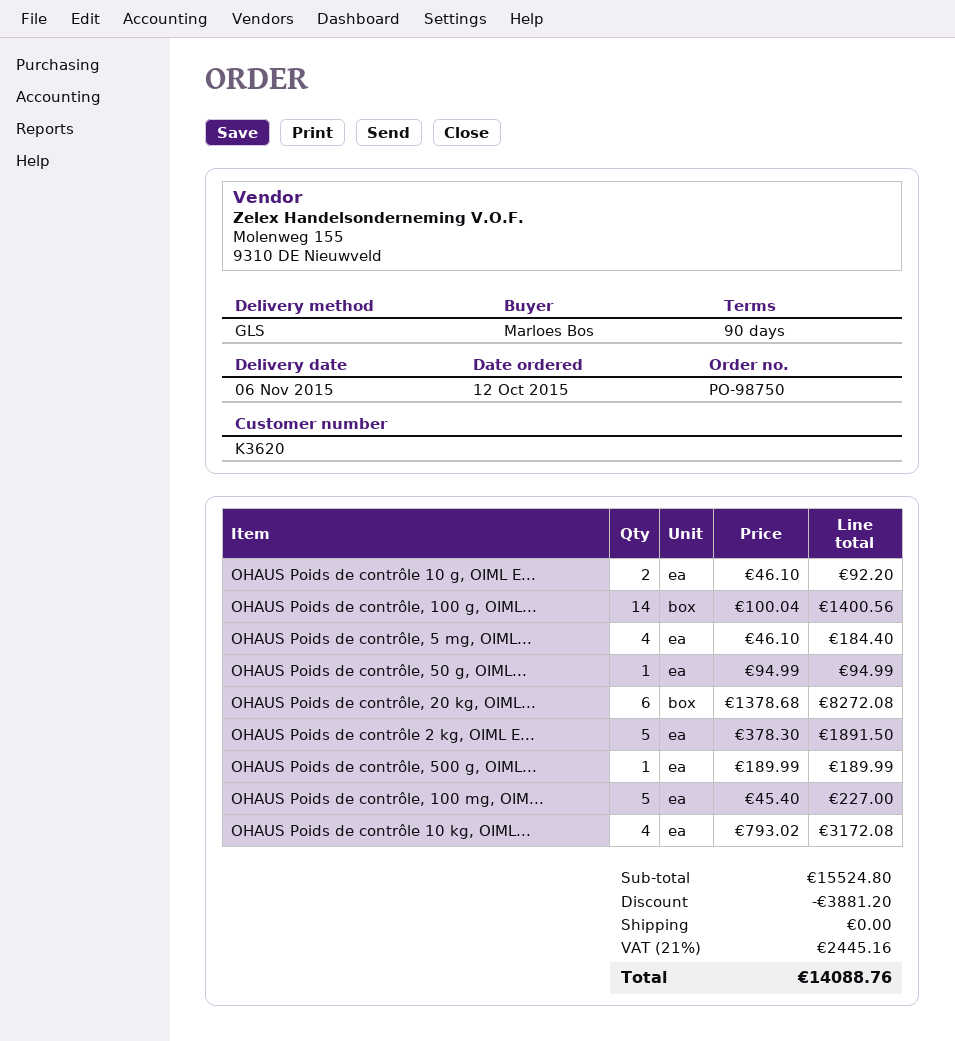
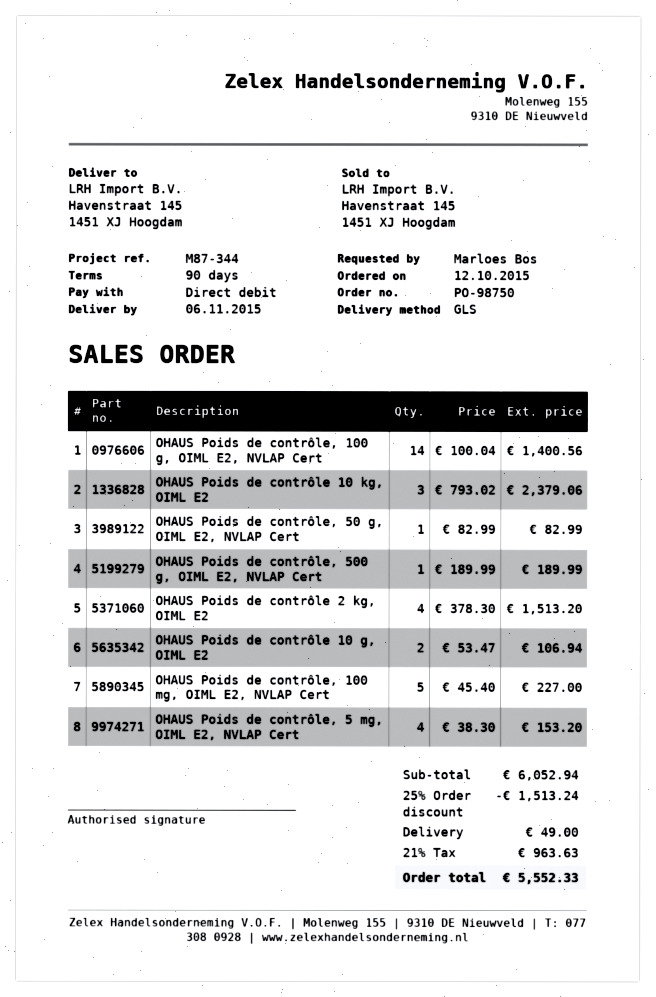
OHAUS Poids de contrôle 10 g, OIML E...: 2 x 46.10 = 92.20 -> 2 x 53.47 = 106.94
OHAUS Poids de contrôle, 5 mg, OIML...: 4 x 46.10 = 184.40 -> 4 x 38.30 = 153.20
OHAUS Poids de contrôle, 50 g, OIML...: 1 x 94.99 = 94.99 -> 1 x 82.99 = 82.99
OHAUS Poids de contrôle, 20 kg, OIML...: 6 x 1378.68 = 8272.08 -> none
OHAUS Poids de contrôle 2 kg, OIML E...: 5 x 378.30 = 1891.50 -> 4 x 378.30 = 1513.20
OHAUS Poids de contrôle 10 kg, OIML...: 4 x 793.02 = 3172.08 -> 3 x 793.02 = 2379.06
subtotal: 15524.80 -> 6052.94
discount: 3881.20 -> 1513.24
shipping: 0.00 -> 49.00
tax: 21% = 2445.16 -> 21% = 963.63
total: 14088.76 -> 5552.33

